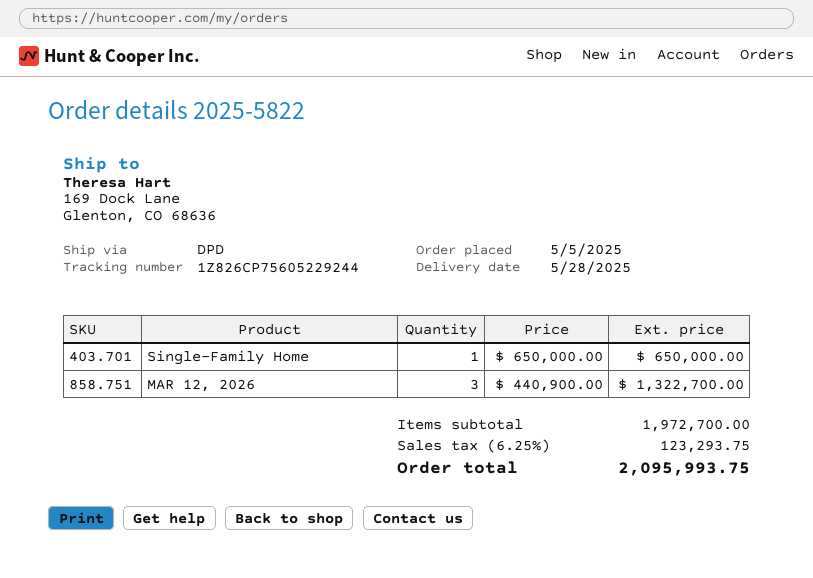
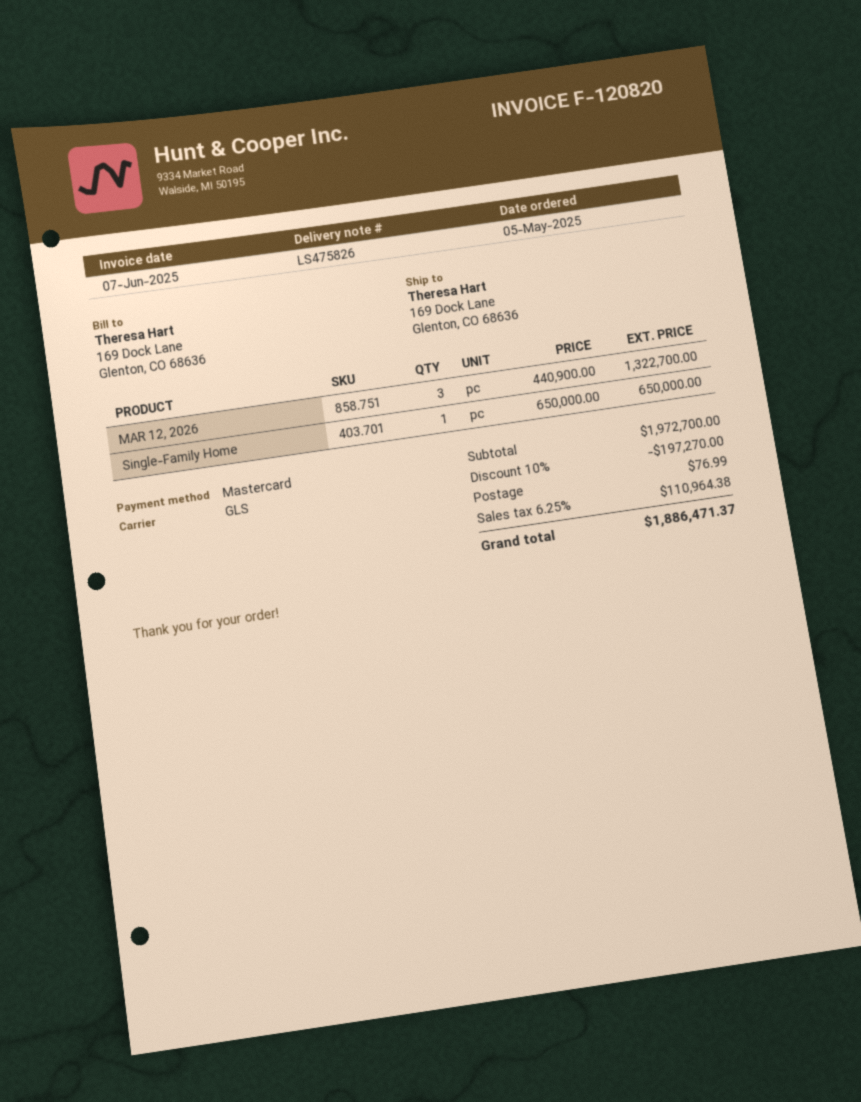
shipping method: DPD -> GLS
discount: none -> 10% = 197270.00
shipping: none -> 76.99
tax: 6.25% = 123293.75 -> 6.25% = 110964.38
total: 2095993.75 -> 1886471.37

